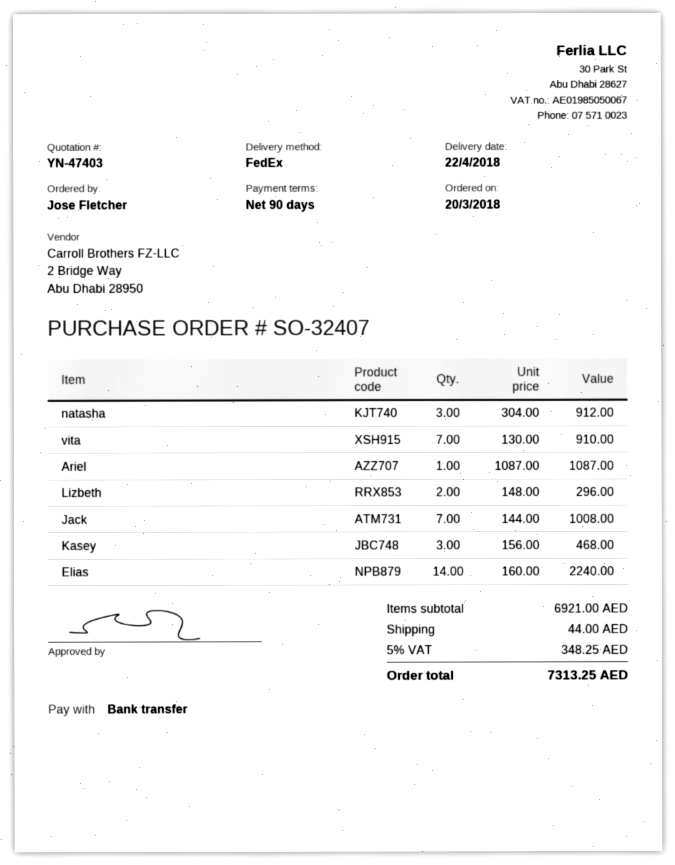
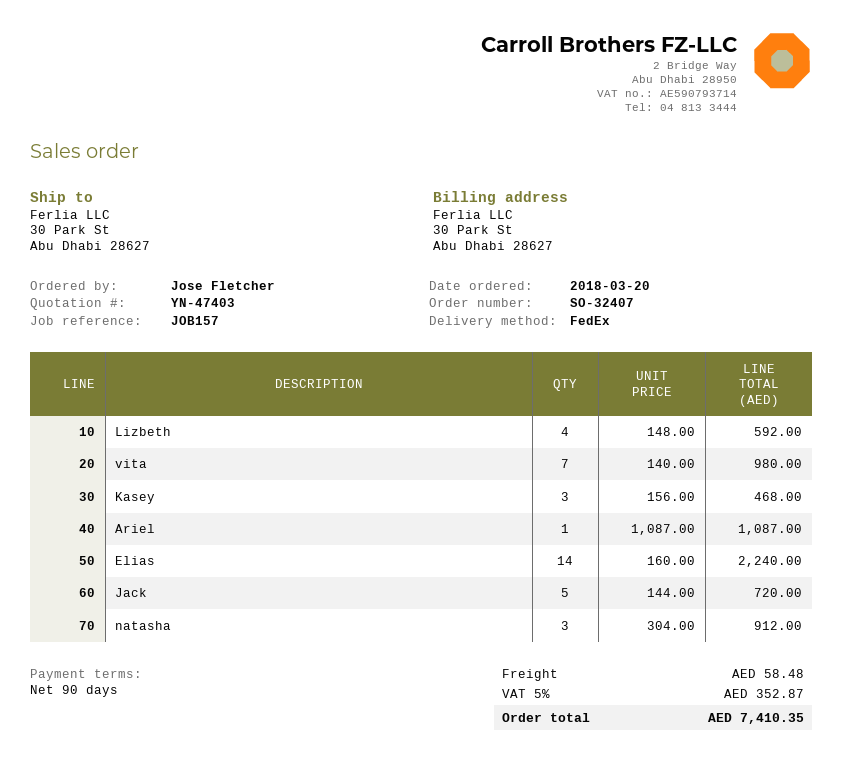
vita: 7 x 130.00 = 910.00 -> 7 x 140.00 = 980.00
Lizbeth: 2 x 148.00 = 296.00 -> 4 x 148.00 = 592.00
Jack: 7 x 144.00 = 1008.00 -> 5 x 144.00 = 720.00
shipping: 44.00 -> 58.48
tax: 5% = 348.25 -> 5% = 352.87
total: 7313.25 -> 7410.35

